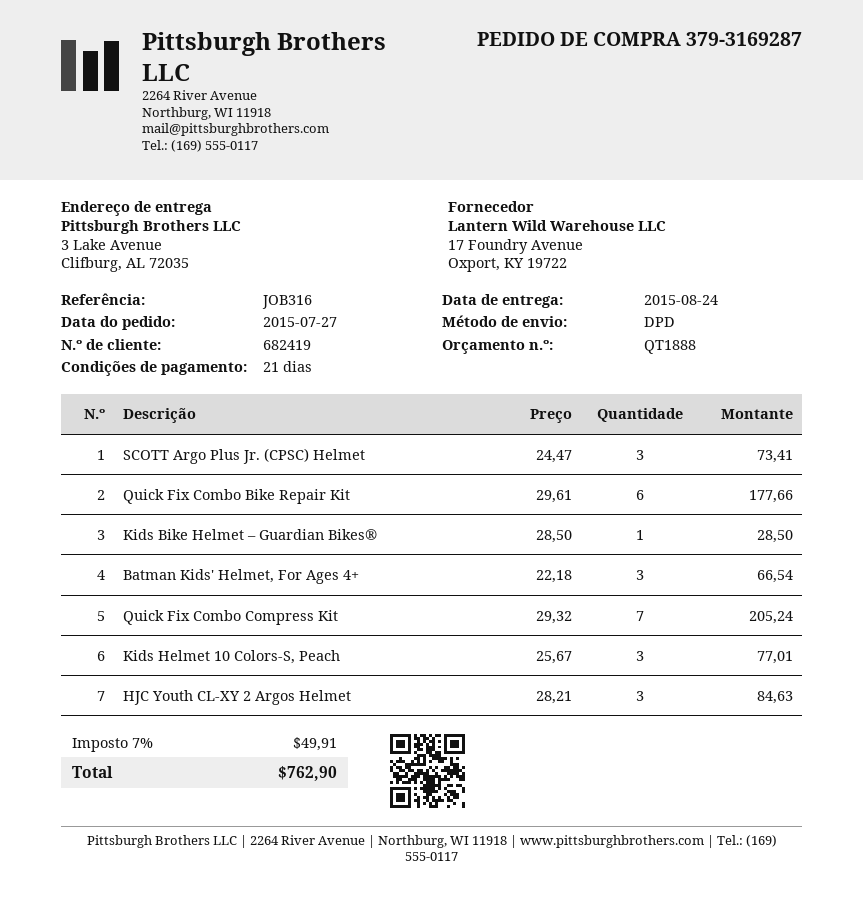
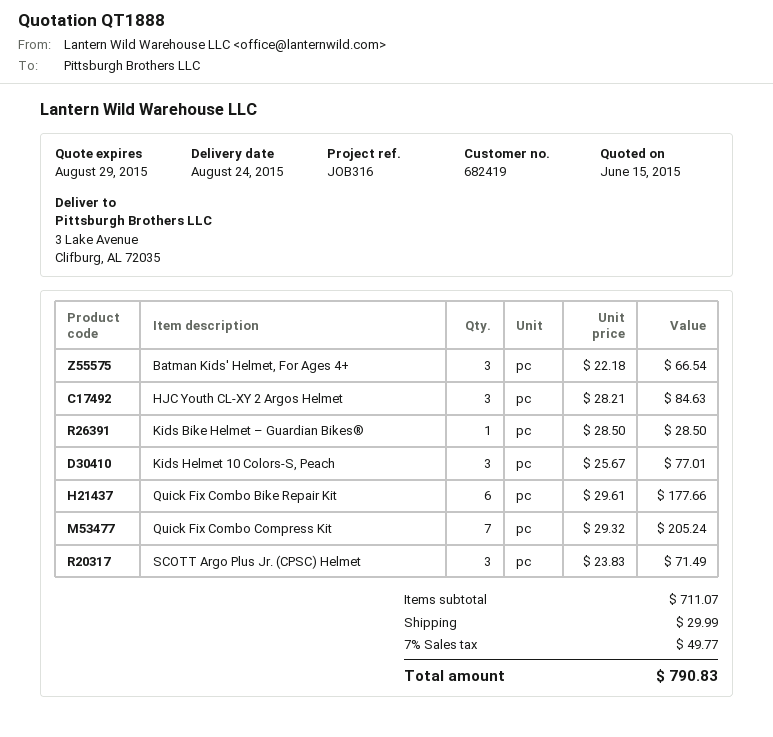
SCOTT Argo Plus Jr. (CPSC) Helmet: 3 x 24.47 = 73.41 -> 3 x 23.83 = 71.49
shipping: none -> 29.99
tax: 7% = 49.91 -> 7% = 49.77
total: 762.90 -> 790.83

